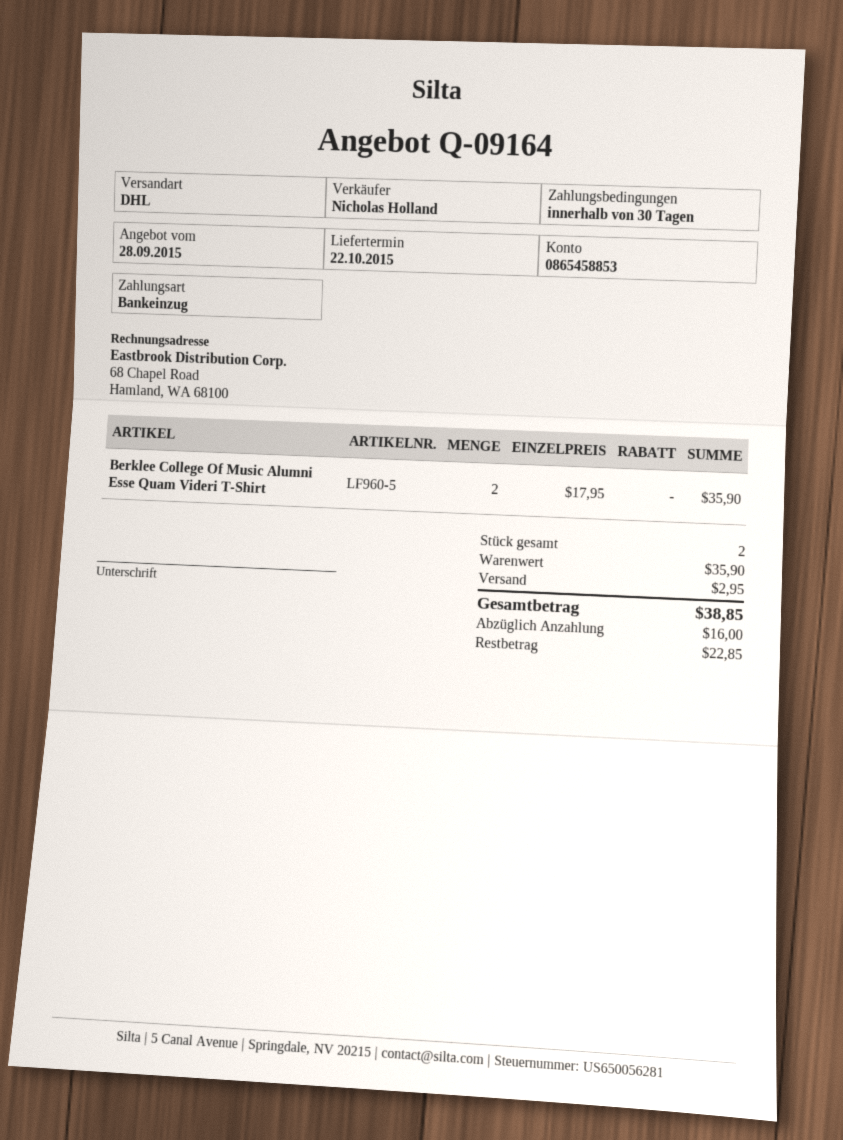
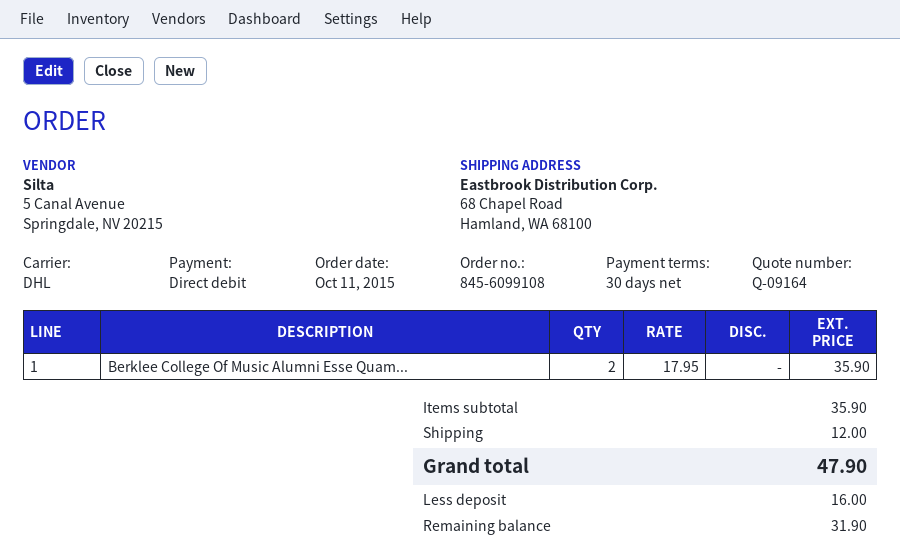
shipping: 2.95 -> 12.00
total: 38.85 -> 47.90
balance: 22.85 -> 31.90

